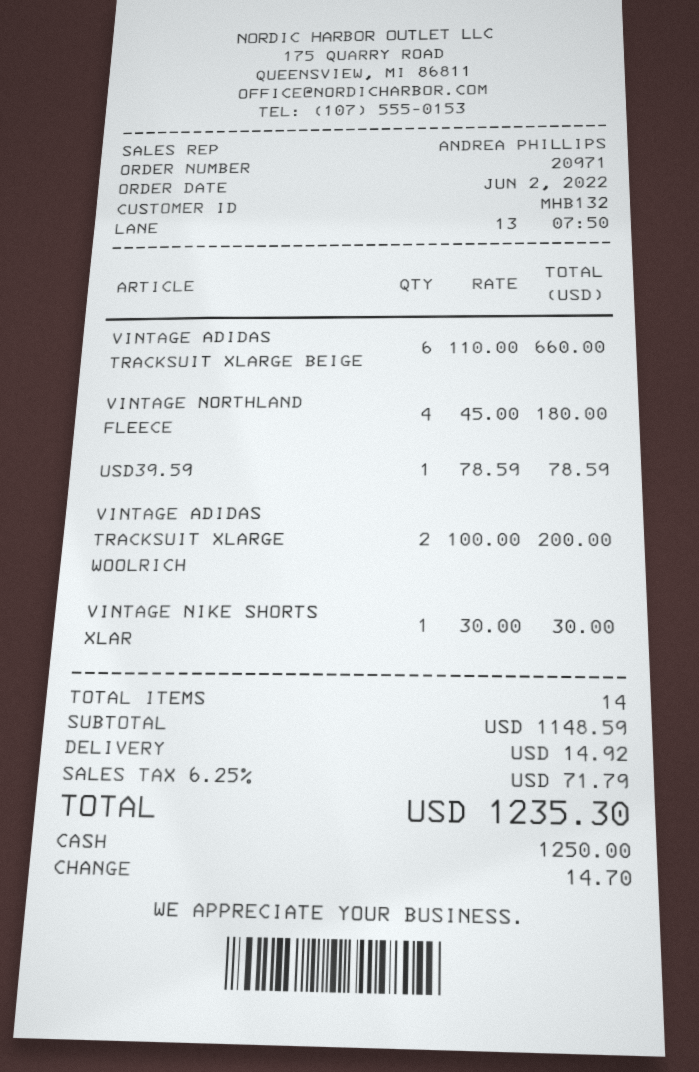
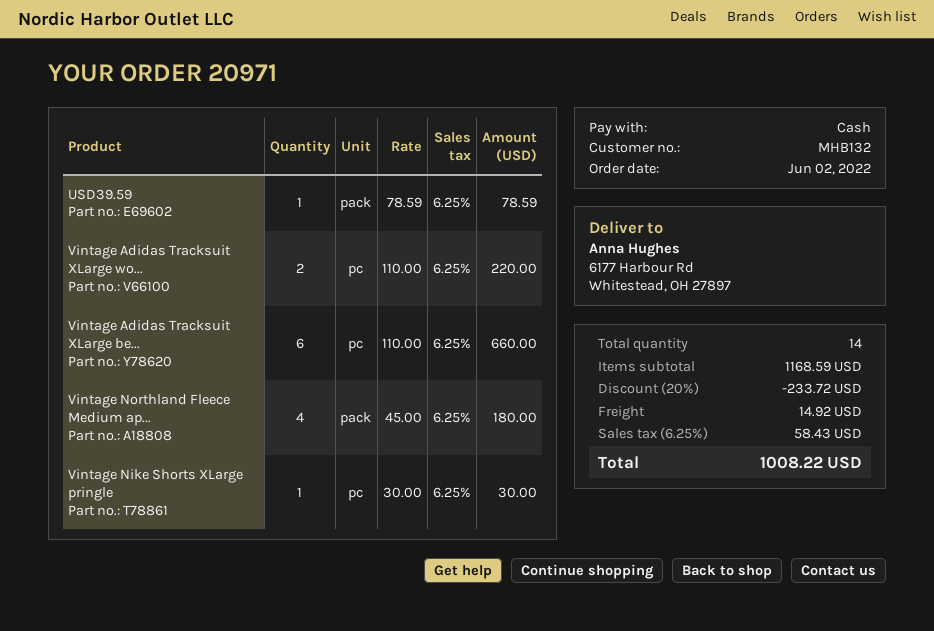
VINTAGE ADIDAS TRACKSUIT XLARGE WOOLRICH: 2 x 100.00 = 200.00 -> 2 x 110.00 = 220.00
subtotal: 1148.59 -> 1168.59
discount: none -> 20% = 233.72
tax: 6.25% = 71.79 -> 6.25% = 58.43
total: 1235.30 -> 1008.22

